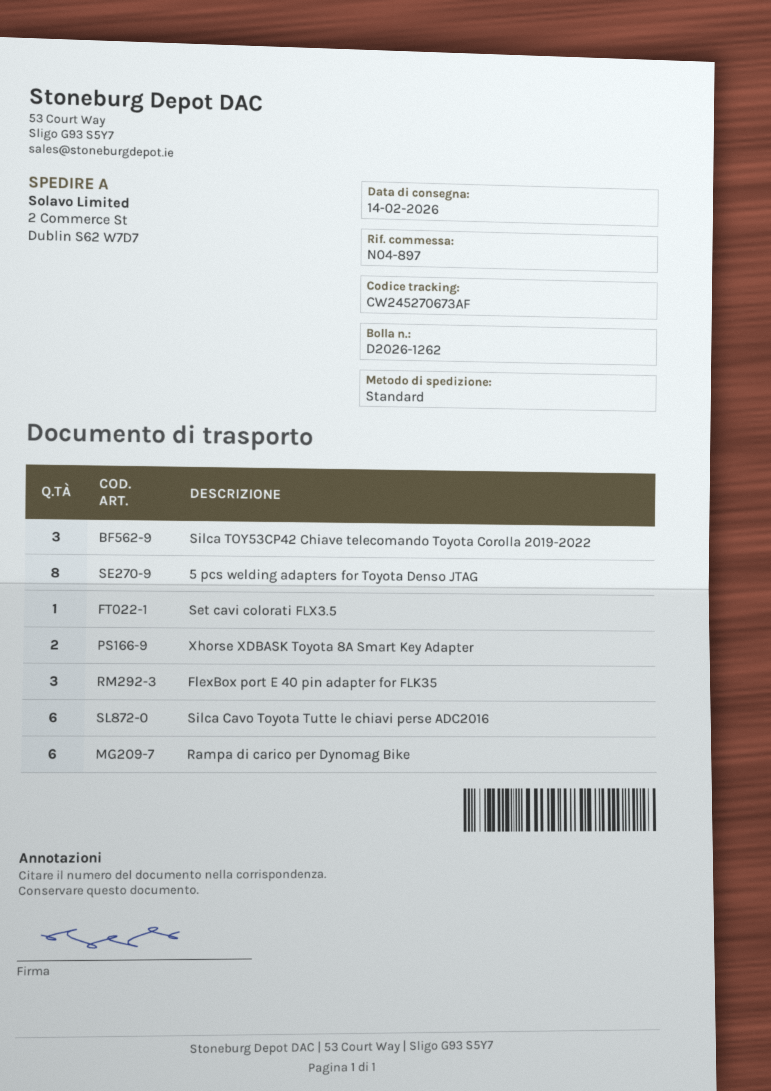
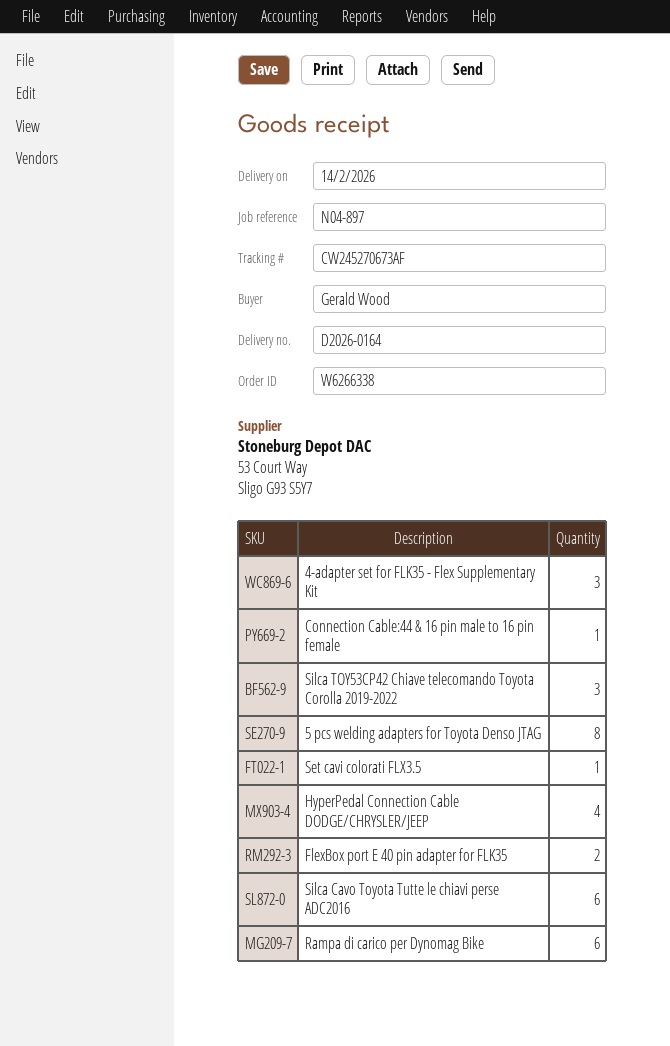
delivery note number: D2026-1262 -> D2026-0164
Xhorse XDBASK Toyota 8A Smart Key Adapter: 2 -> none
FlexBox port E 40 pin adapter for FLK35: 3 -> 2
4-adapter set for FLK35 - Flex Supplementary Kit: none -> 3
Connection Cable:44 & 16 pin male to 16 pin female: none -> 1
HyperPedal Connection Cable DODGE/CHRYSLER/JEEP: none -> 4

